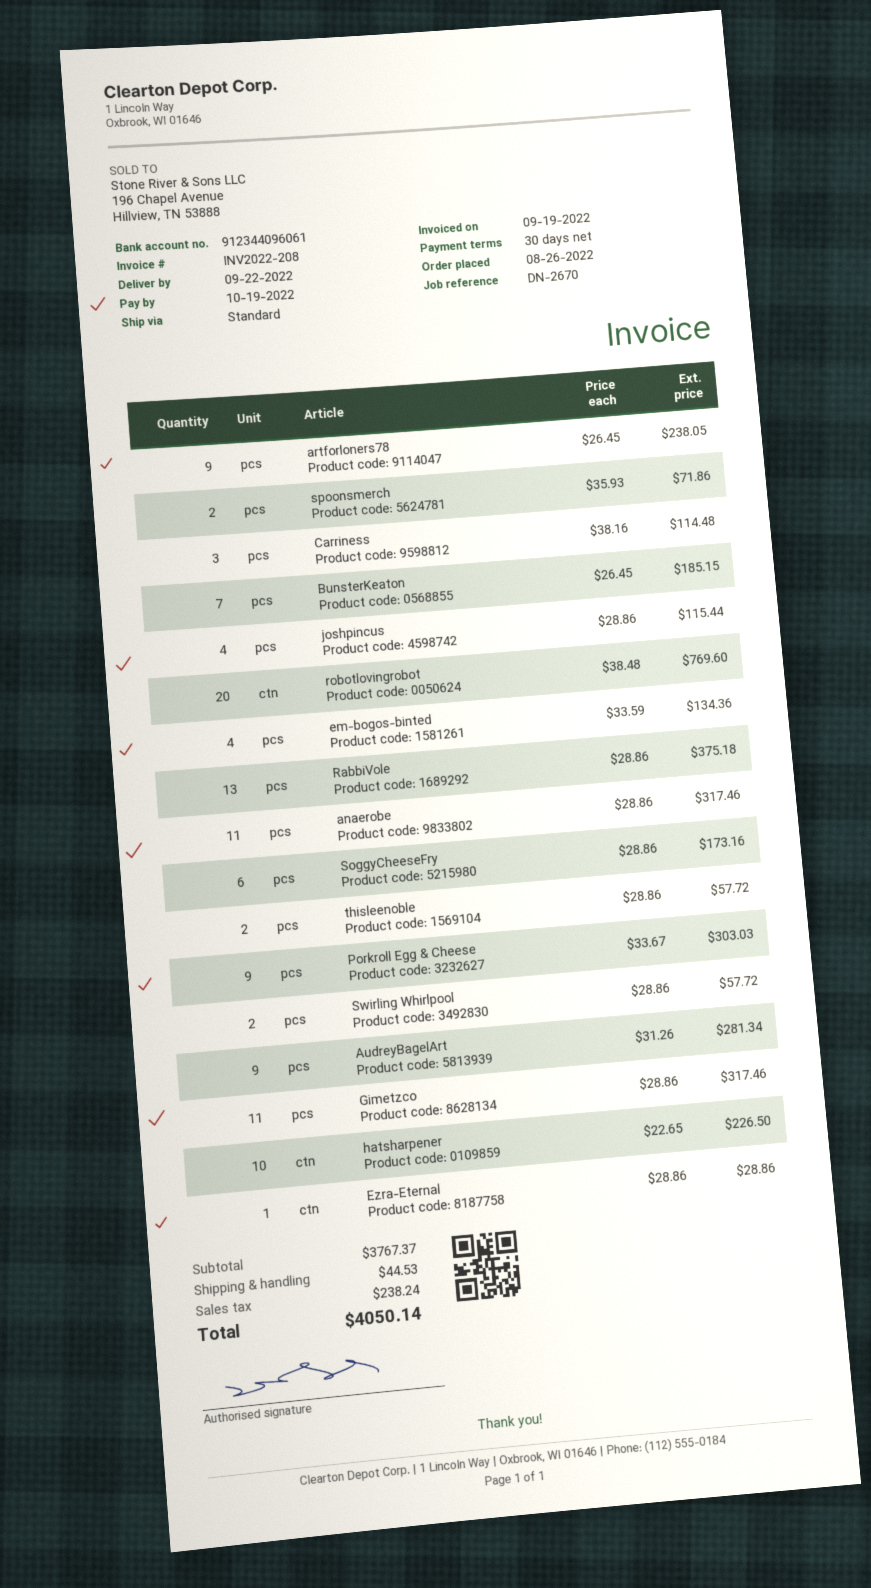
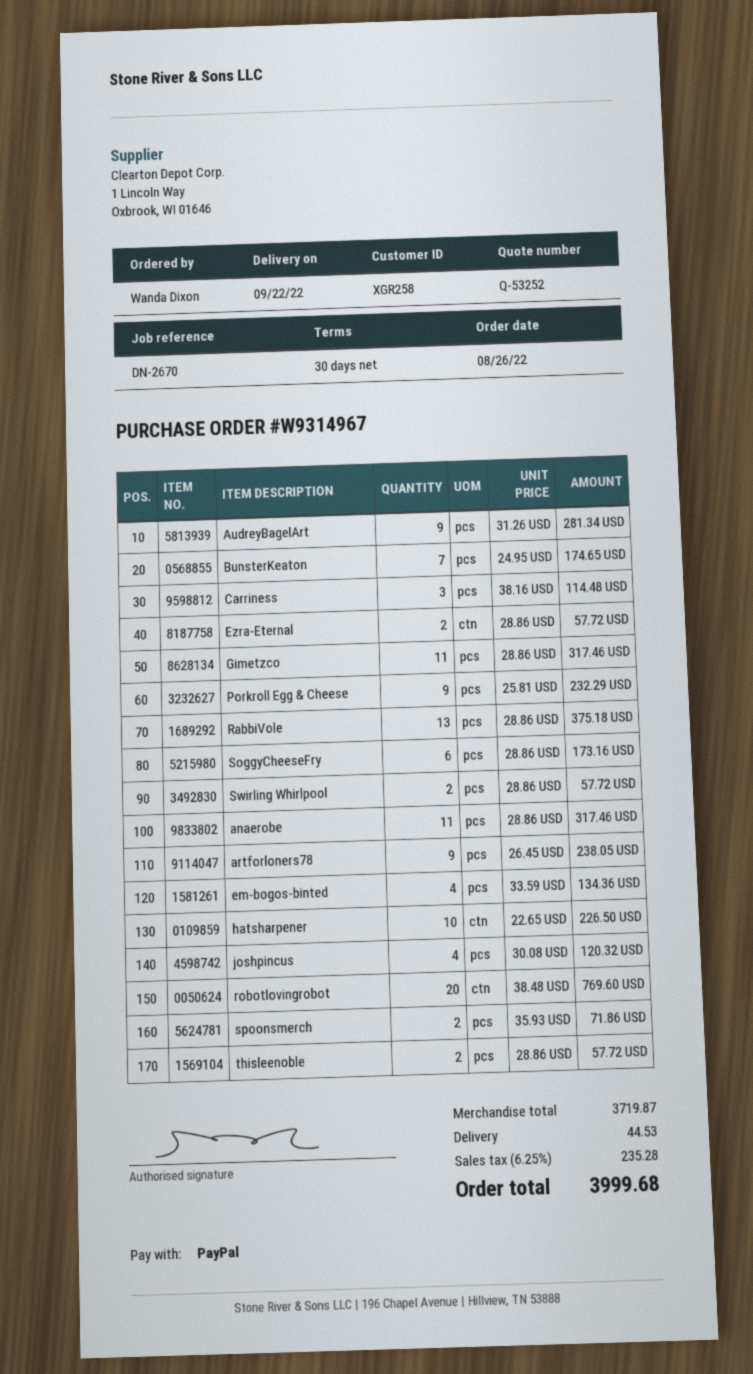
BunsterKeaton: 7 x 26.45 = 185.15 -> 7 x 24.95 = 174.65
joshpincus: 4 x 28.86 = 115.44 -> 4 x 30.08 = 120.32
Porkroll Egg & Cheese: 9 x 33.67 = 303.03 -> 9 x 25.81 = 232.29
Ezra-Eternal: 1 x 28.86 = 28.86 -> 2 x 28.86 = 57.72
subtotal: 3767.37 -> 3719.87
tax: 238.24 -> 235.28
total: 4050.14 -> 3999.68

